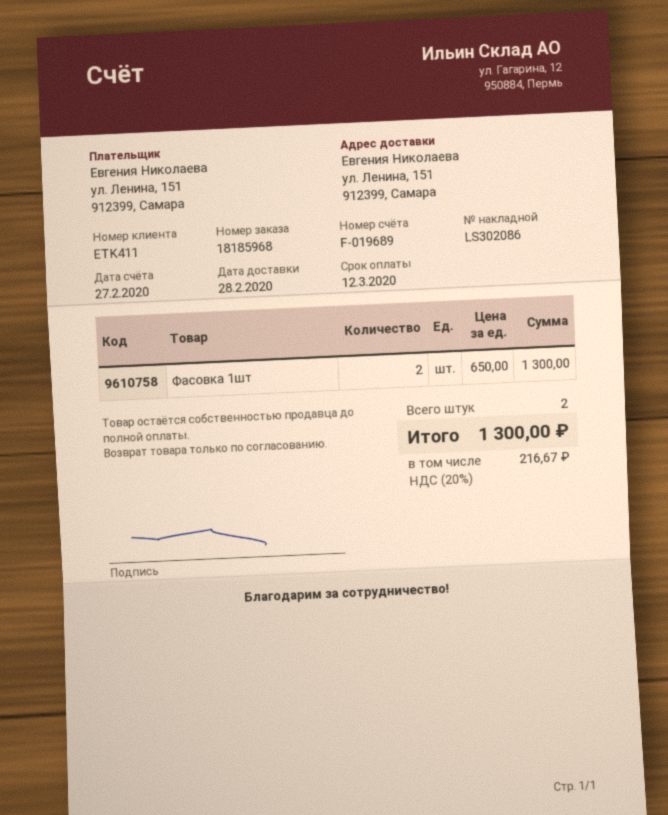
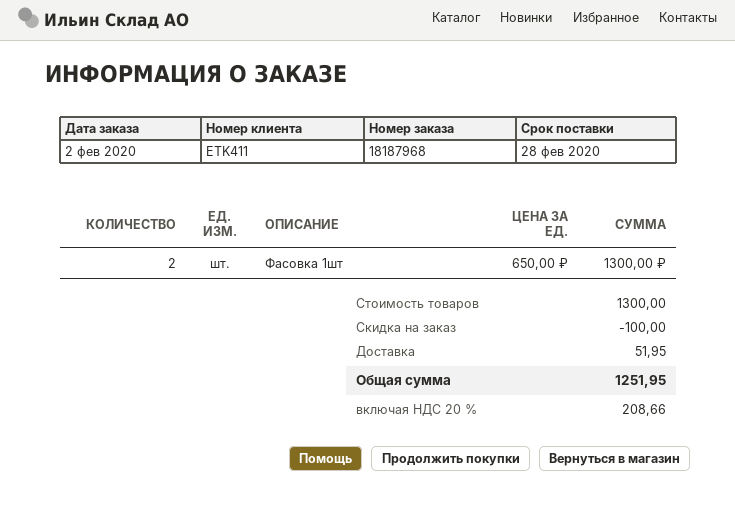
order number: 18185968 -> 18187968
discount: none -> 100.00
shipping: none -> 51.95
tax: 20% = 216.67 -> 20% = 208.66
total: 1300.00 -> 1251.95

